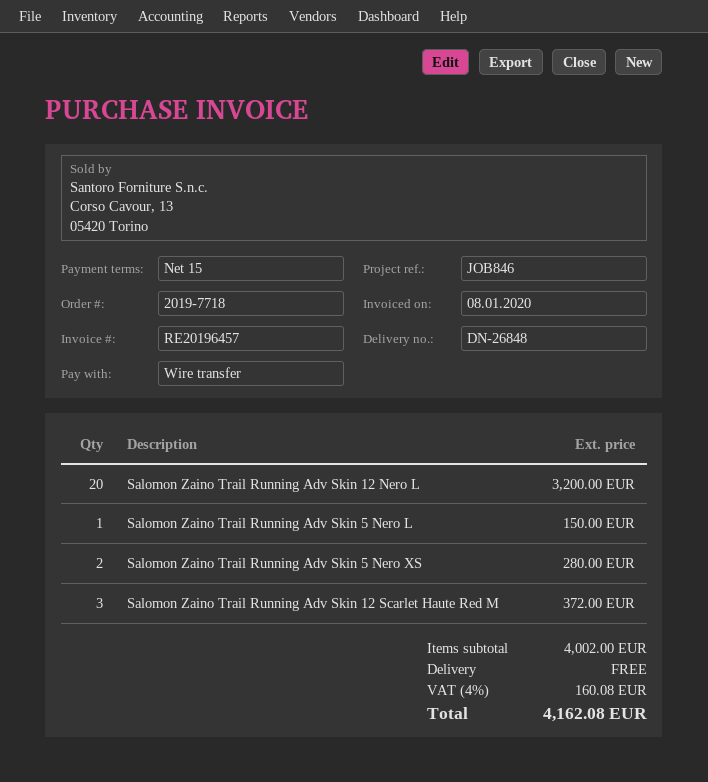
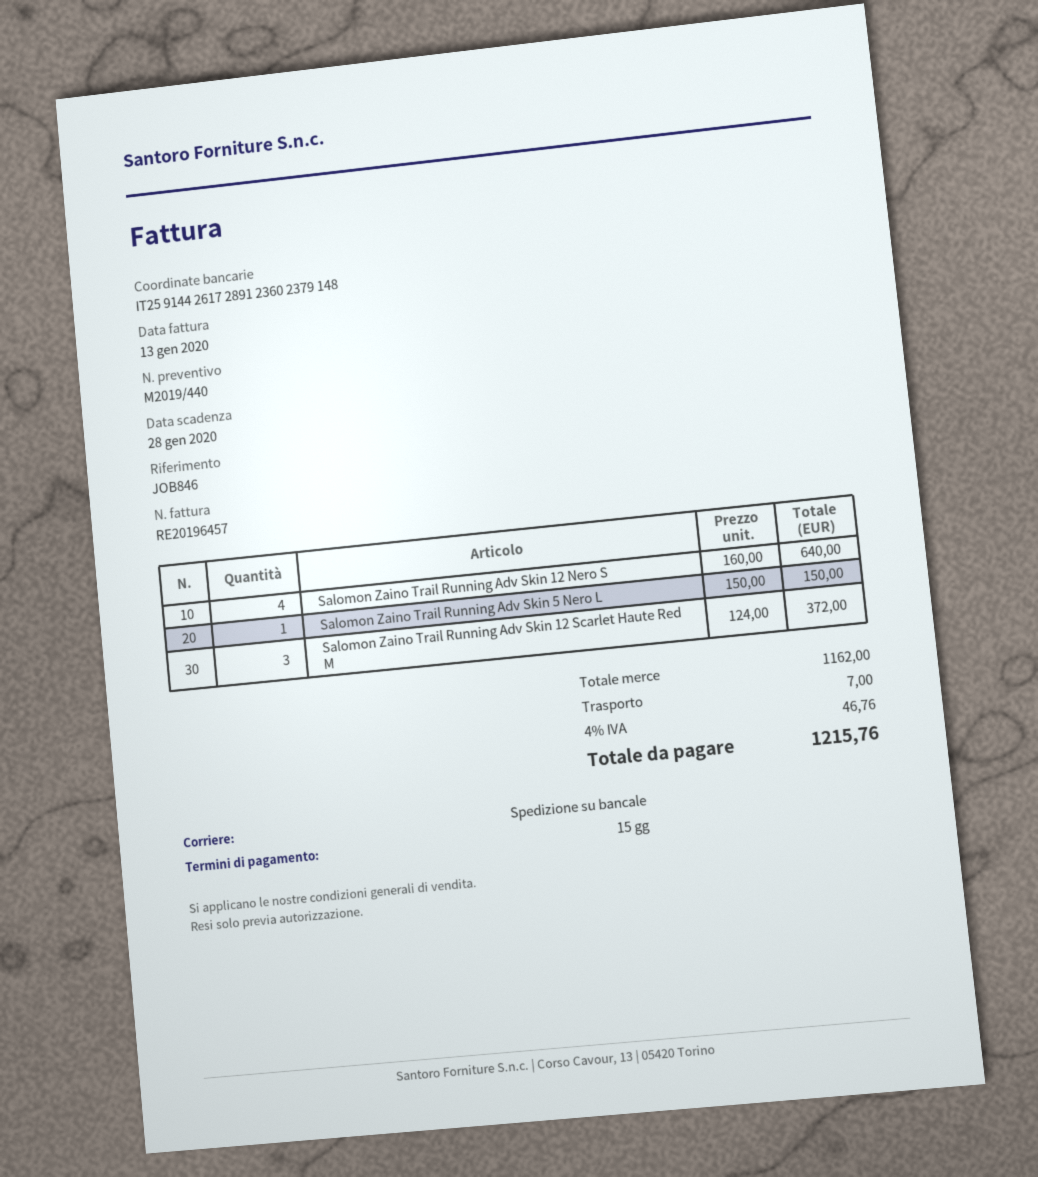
invoice date: 2020-01-08 -> 2020-01-13
Salomon Zaino Trail Running Adv Skin 12 Nero L: 20 for 3200.00 -> none
Salomon Zaino Trail Running Adv Skin 5 Nero XS: 2 for 280.00 -> none
Salomon Zaino Trail Running Adv Skin 12 Nero S: none -> 4 for 640.00
subtotal: 4002.00 -> 1162.00
shipping: 0.00 -> 7.00
tax: 4% = 160.08 -> 4% = 46.76
total: 4162.08 -> 1215.76

